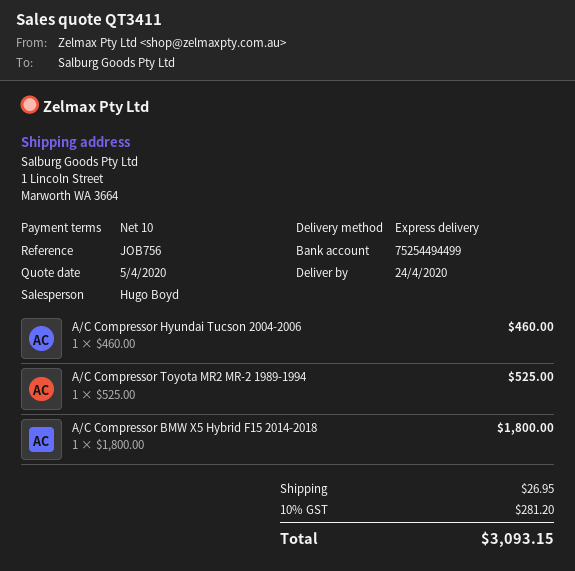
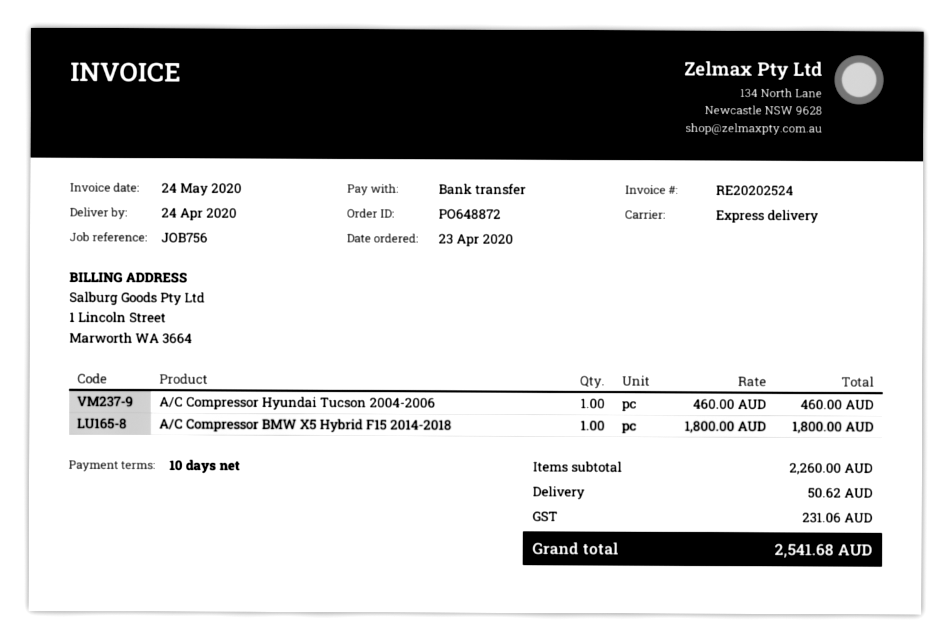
A/C Compressor Toyota MR2 MR-2 1989-1994: 1 x 525.00 = 525.00 -> none
shipping: 26.95 -> 50.62
tax: 281.20 -> 231.06
total: 3093.15 -> 2541.68

